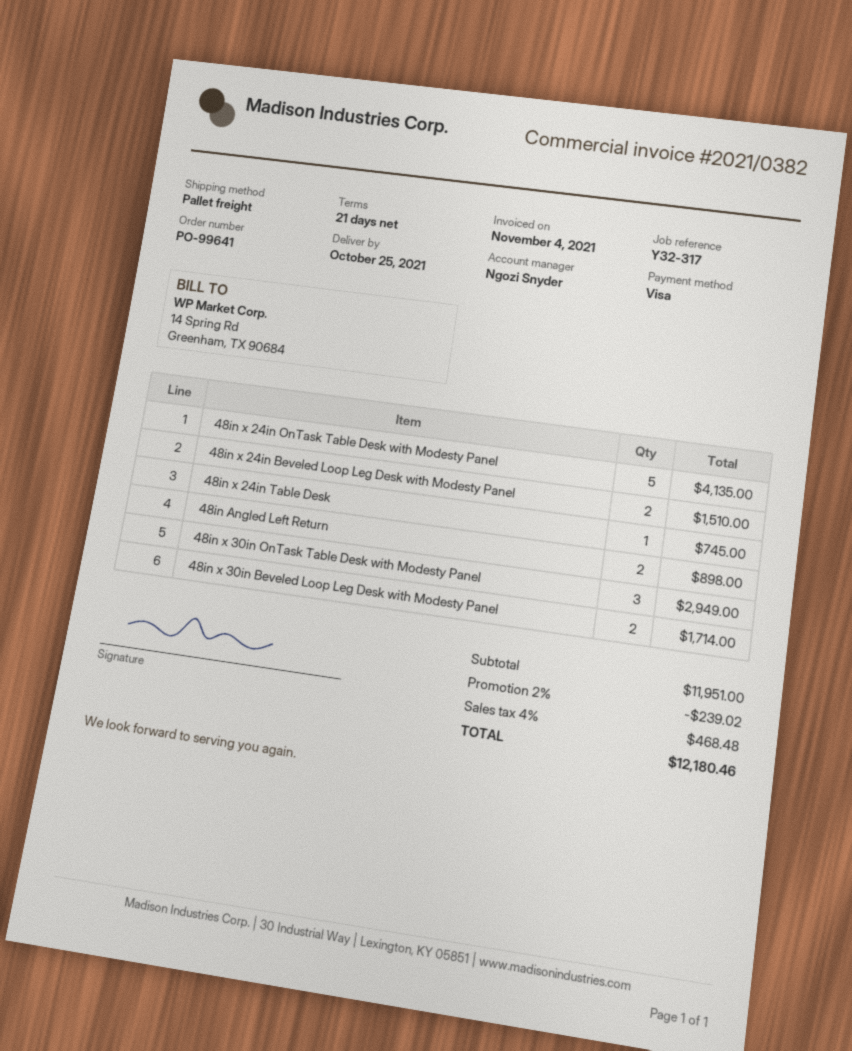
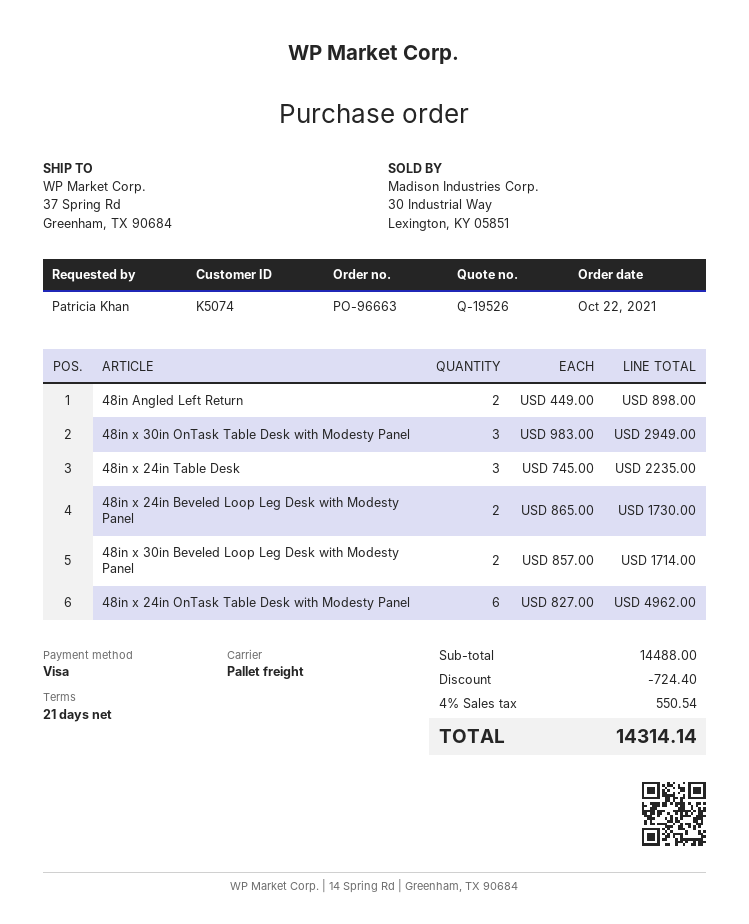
order number: PO-99641 -> PO-96663
48in x 24in OnTask Table Desk with Modesty Panel: 5 for 4135.00 -> 6 for 4962.00
48in x 24in Beveled Loop Leg Desk with Modesty Panel: 2 for 1510.00 -> 2 for 1730.00
48in x 24in Table Desk: 1 for 745.00 -> 3 for 2235.00
subtotal: 11951.00 -> 14488.00
discount: 239.02 -> 724.40
tax: 4% = 468.48 -> 4% = 550.54
total: 12180.46 -> 14314.14

